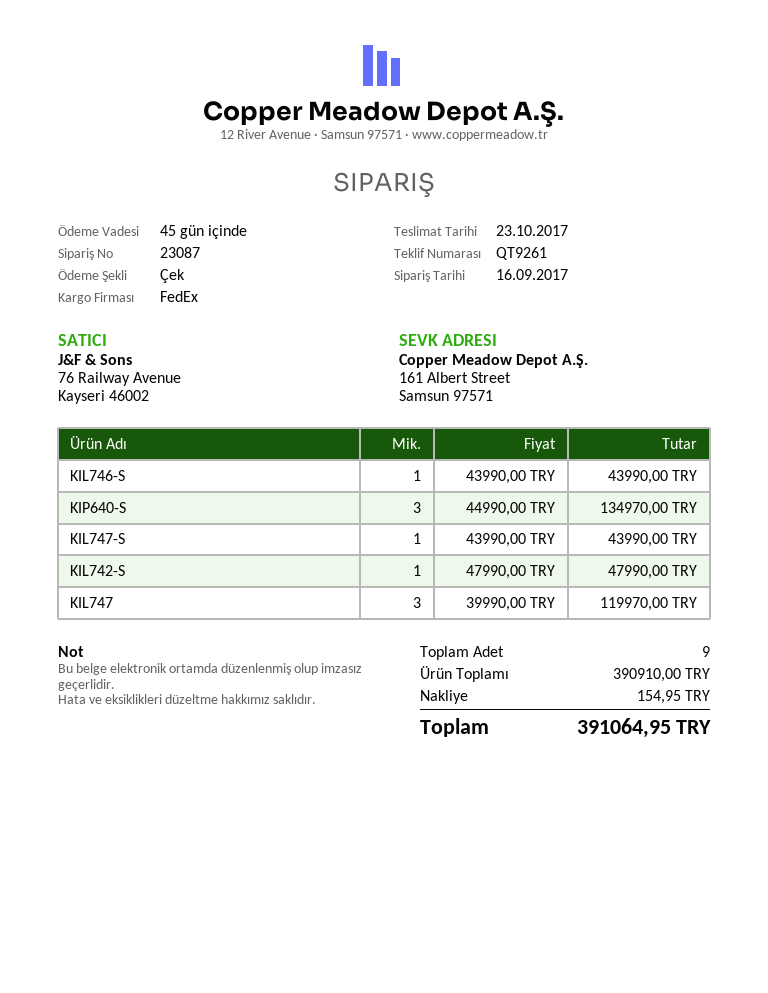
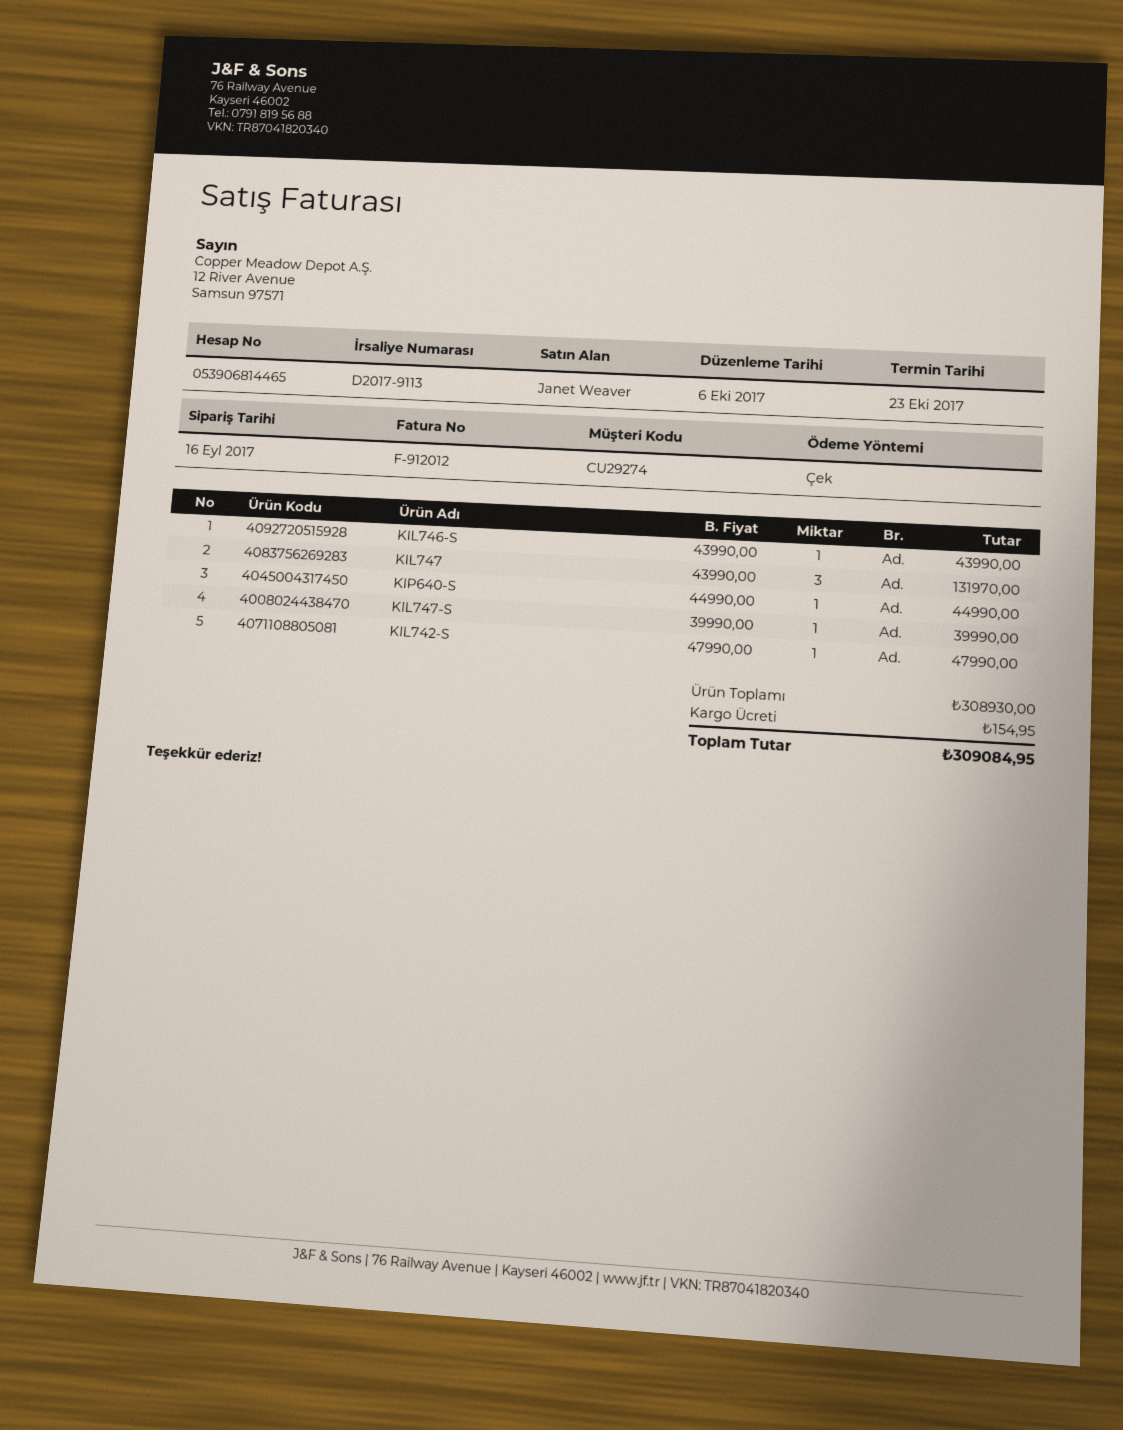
KIP640-S: 3 x 44990.00 = 134970.00 -> 1 x 44990.00 = 44990.00
KIL747-S: 1 x 43990.00 = 43990.00 -> 1 x 39990.00 = 39990.00
KIL747: 3 x 39990.00 = 119970.00 -> 3 x 43990.00 = 131970.00
subtotal: 390910.00 -> 308930.00
total: 391064.95 -> 309084.95

